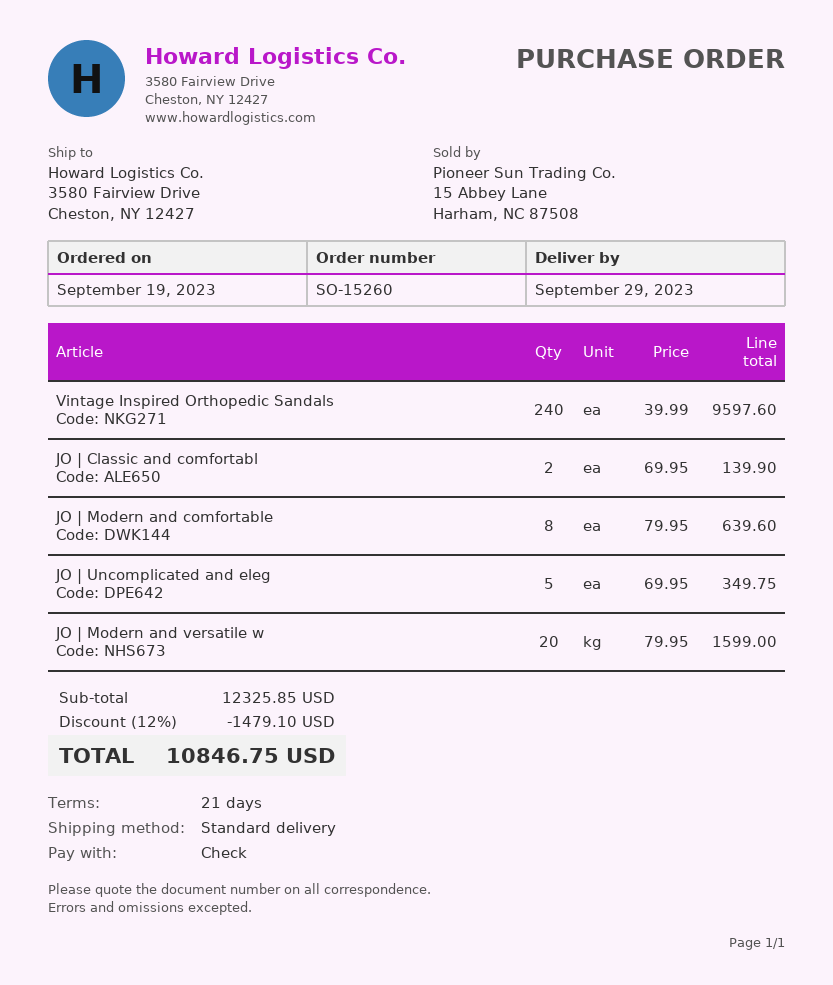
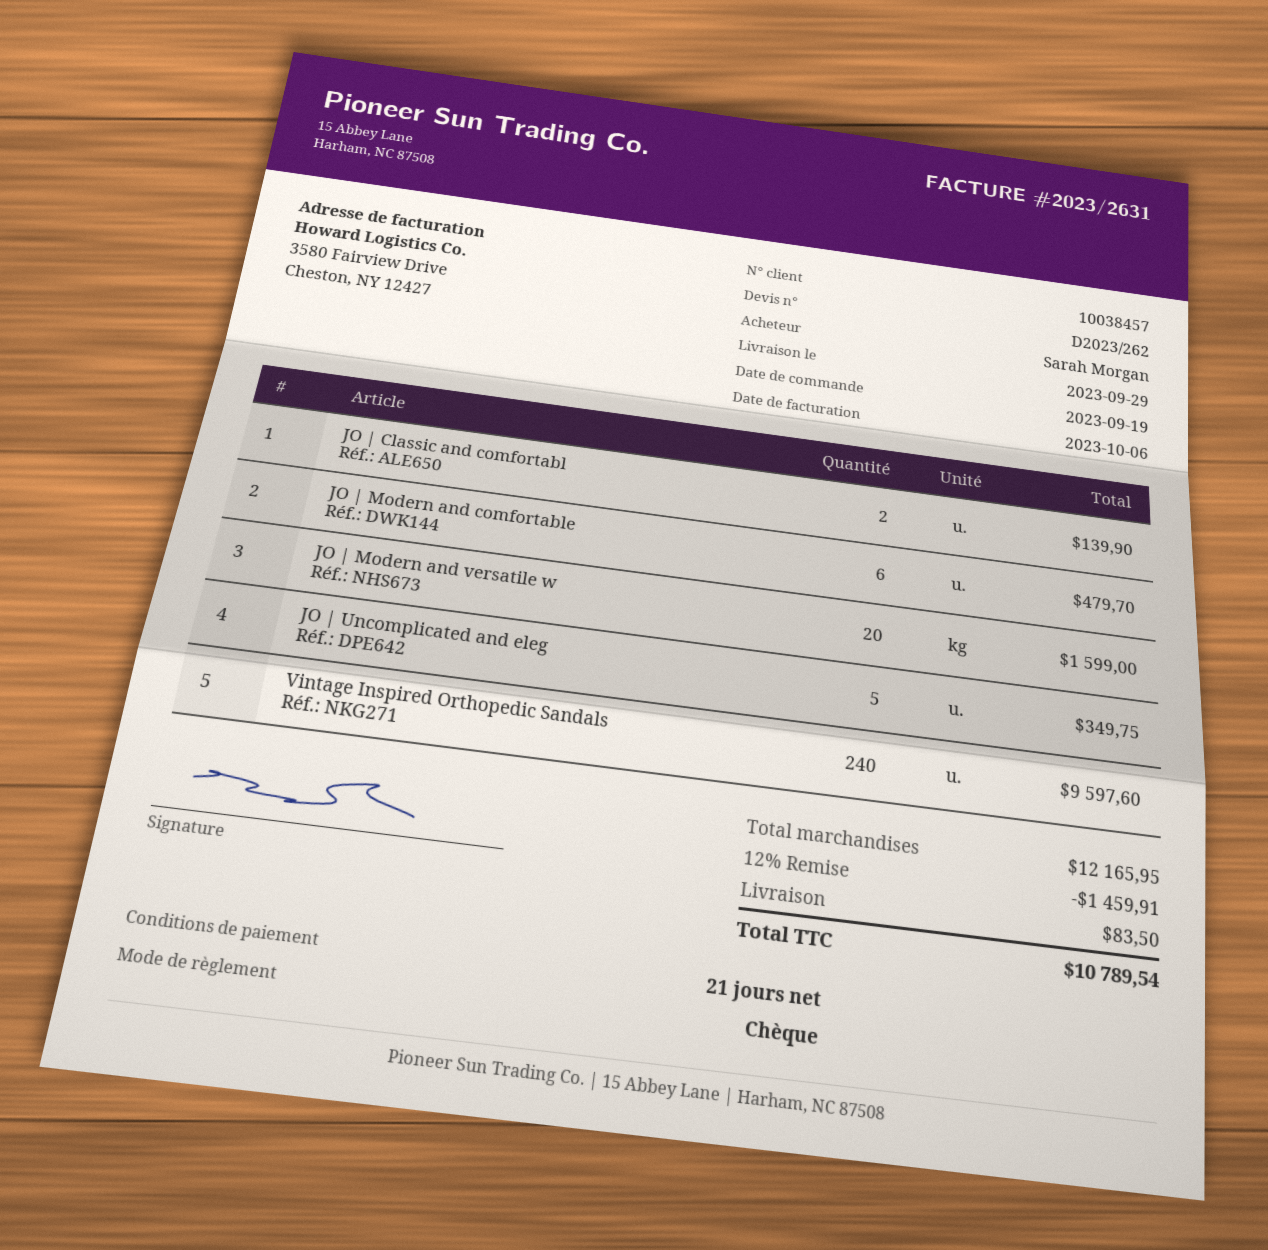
JO | Modern and comfortable: 8 for 639.60 -> 6 for 479.70
subtotal: 12325.85 -> 12165.95
discount: 12% = 1479.10 -> 12% = 1459.91
shipping: none -> 83.50
total: 10846.75 -> 10789.54

